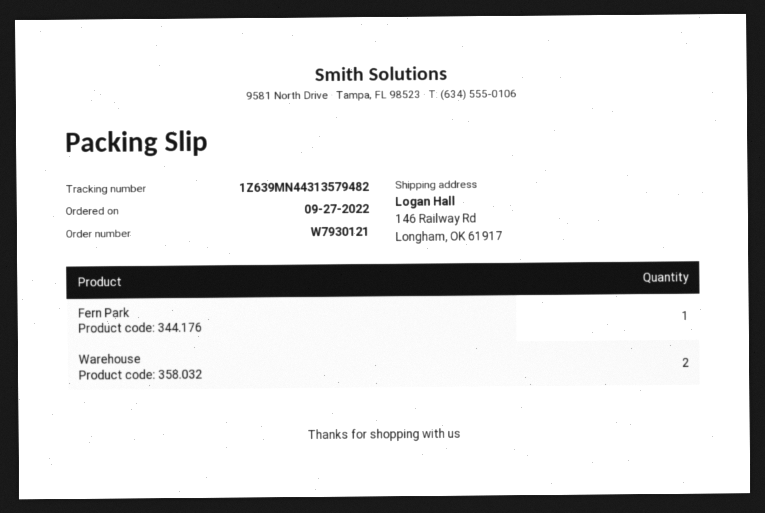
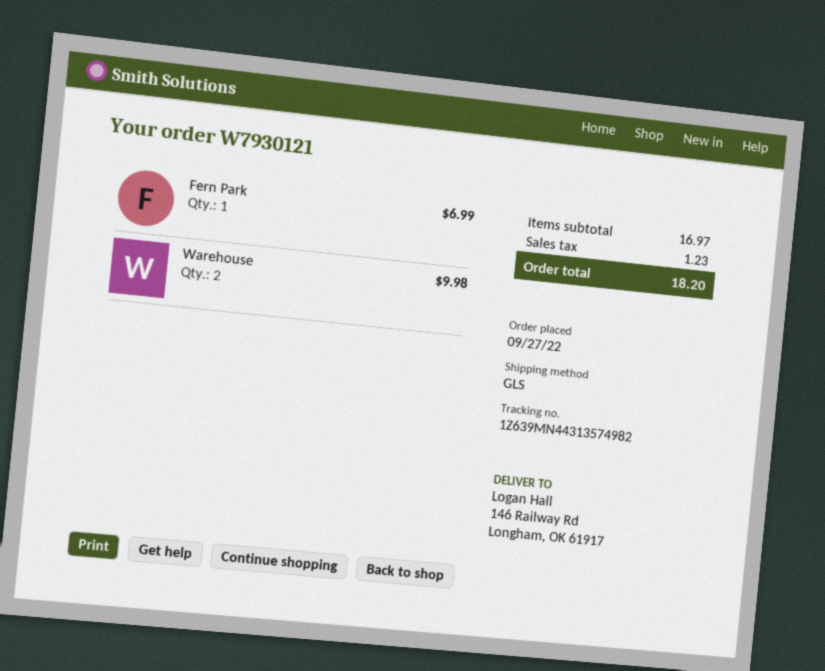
tracking number: 1Z639MN44313579482 -> 1Z639MN44313574982

